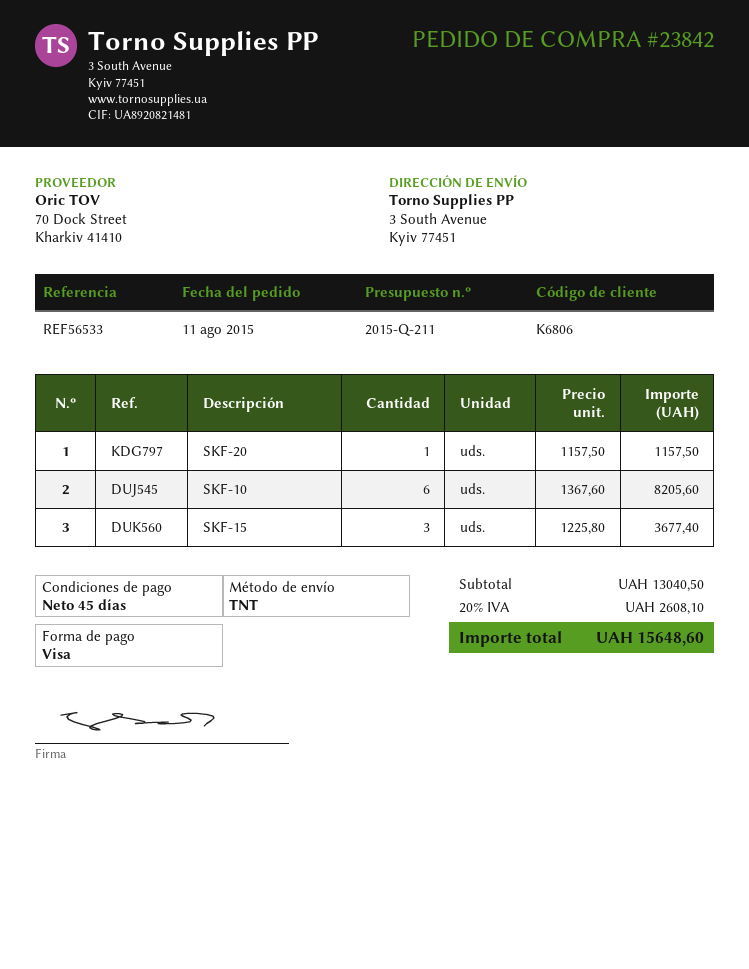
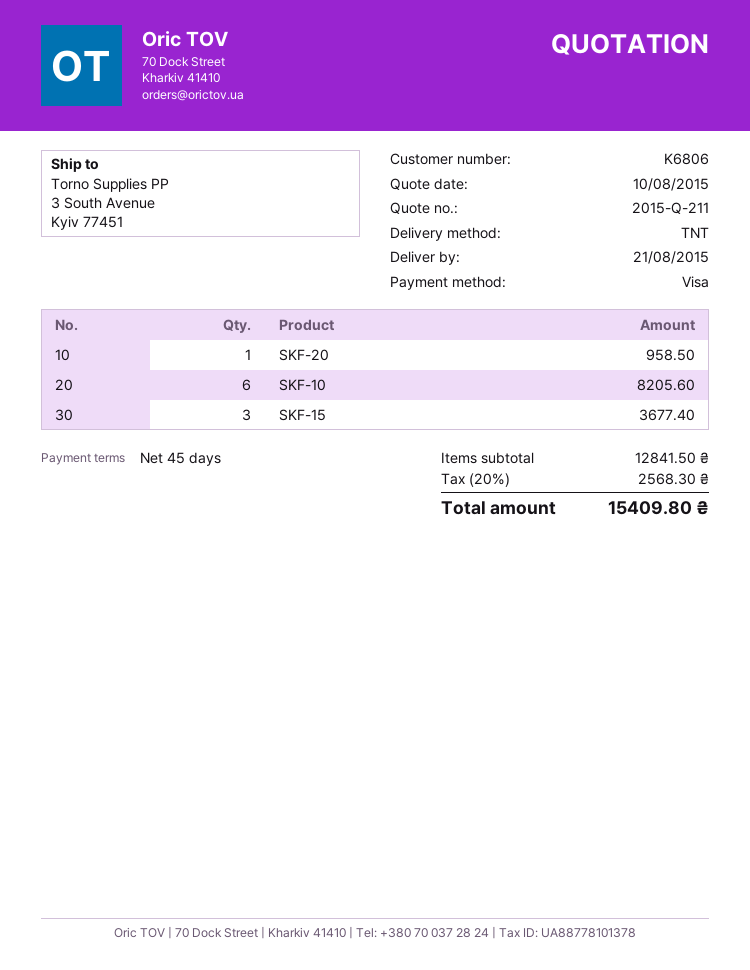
SKF-20: 1 for 1157.50 -> 1 for 958.50
subtotal: 13040.50 -> 12841.50
tax: 20% = 2608.10 -> 20% = 2568.30
total: 15648.60 -> 15409.80

